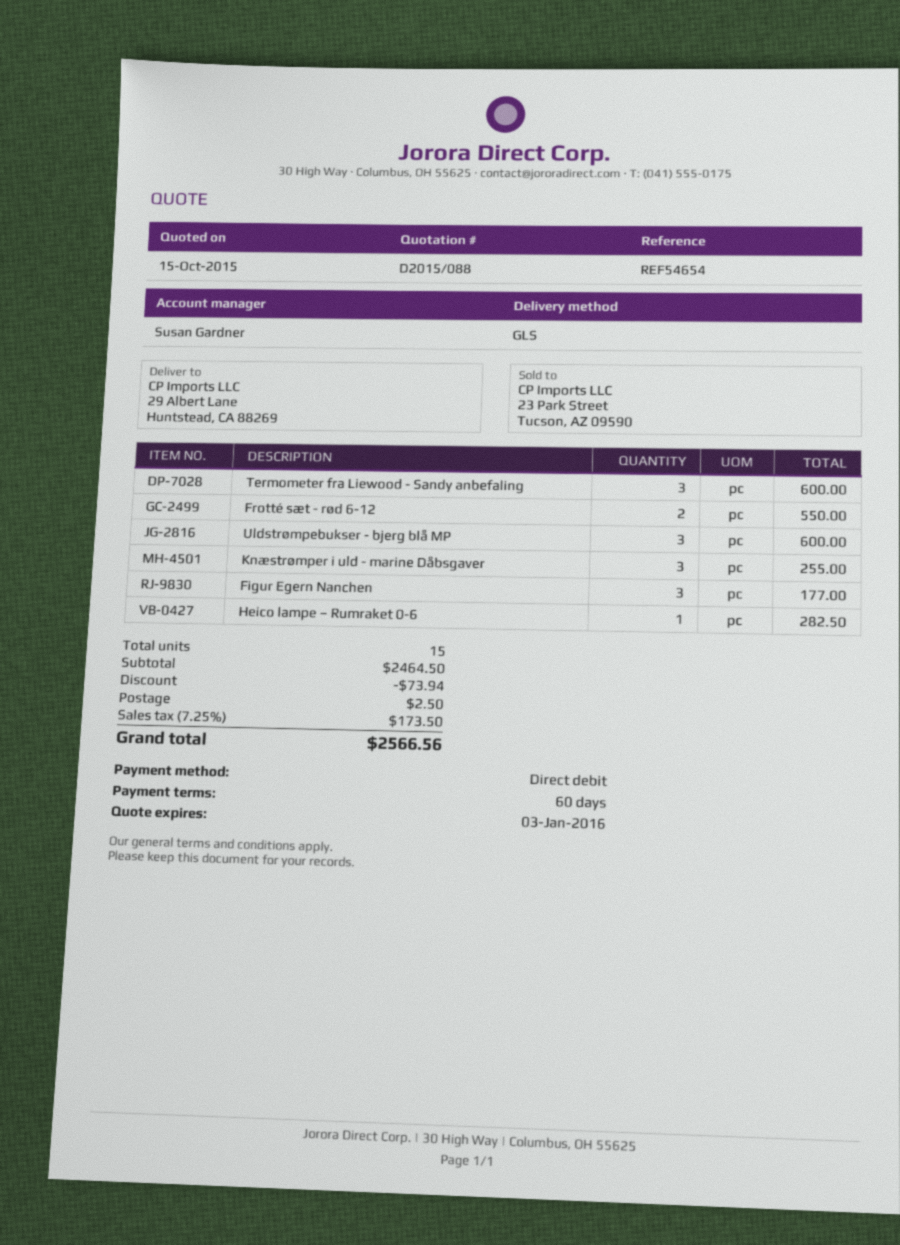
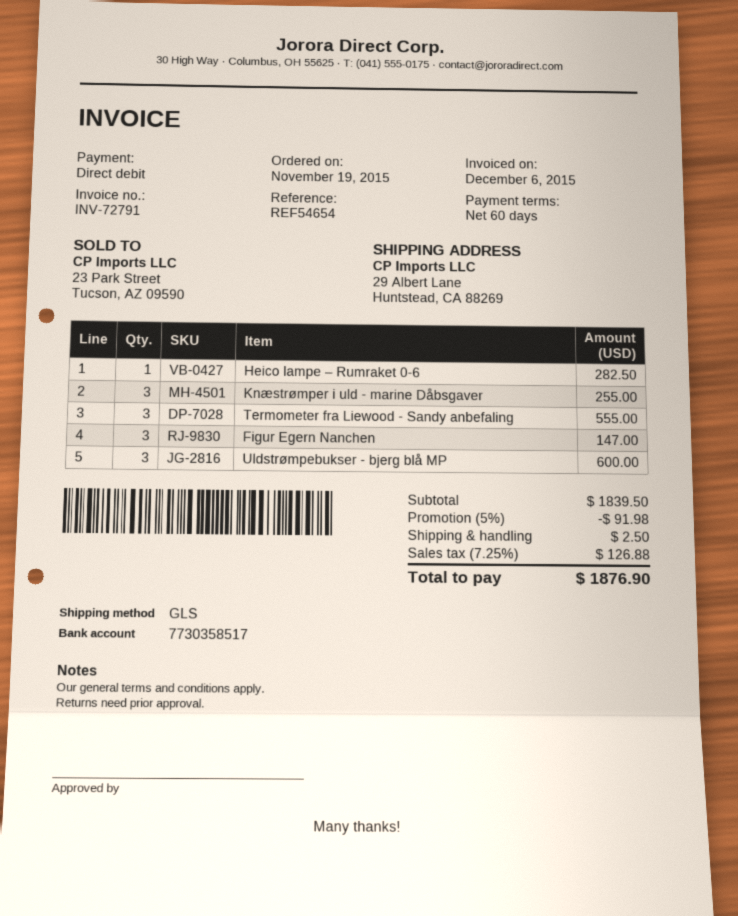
Termometer fra Liewood - Sandy anbefaling: 3 for 600.00 -> 3 for 555.00
Frotté sæt - rød 6-12: 2 for 550.00 -> none
Figur Egern Nanchen: 3 for 177.00 -> 3 for 147.00
subtotal: 2464.50 -> 1839.50
discount: 73.94 -> 91.98
tax: 7.25% = 173.50 -> 7.25% = 126.88
total: 2566.56 -> 1876.90

